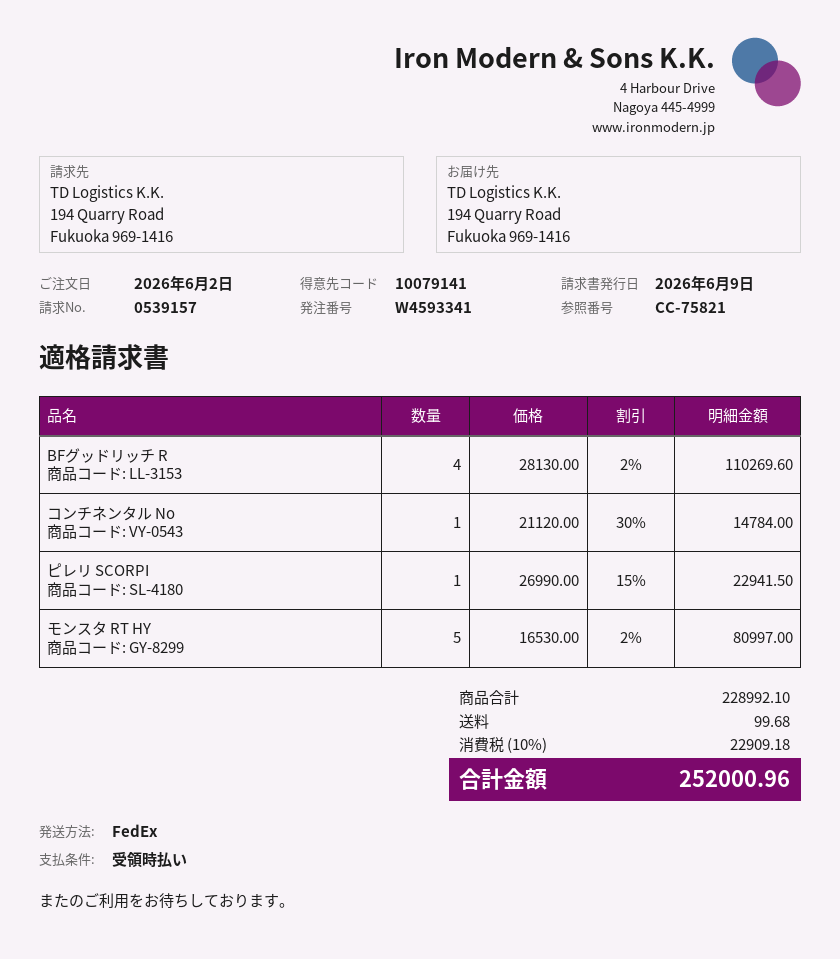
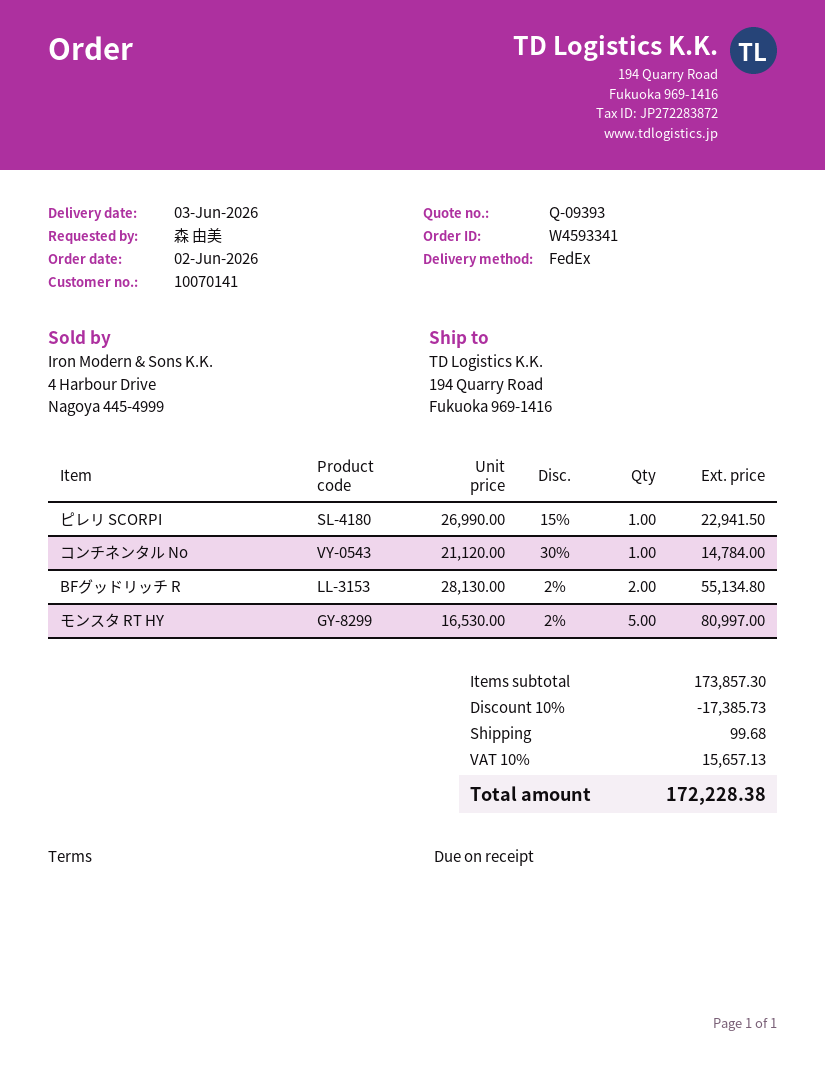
customer number: 10079141 -> 10070141
BFグッドリッチ R: 4 x 28130.00 - 2% = 110269.60 -> 2 x 28130.00 - 2% = 55134.80
subtotal: 228992.10 -> 173857.30
discount: none -> 10% = 17385.73
tax: 10% = 22909.18 -> 10% = 15657.13
total: 252000.96 -> 172228.38

